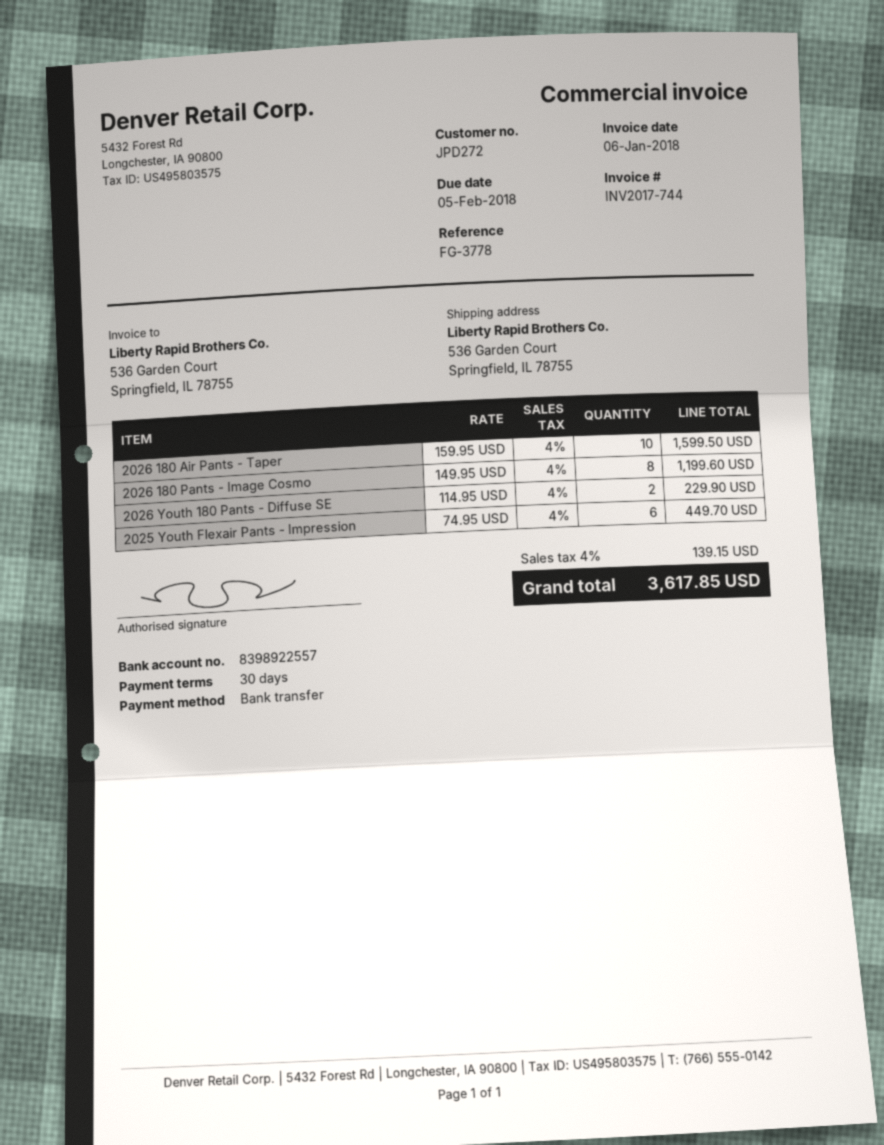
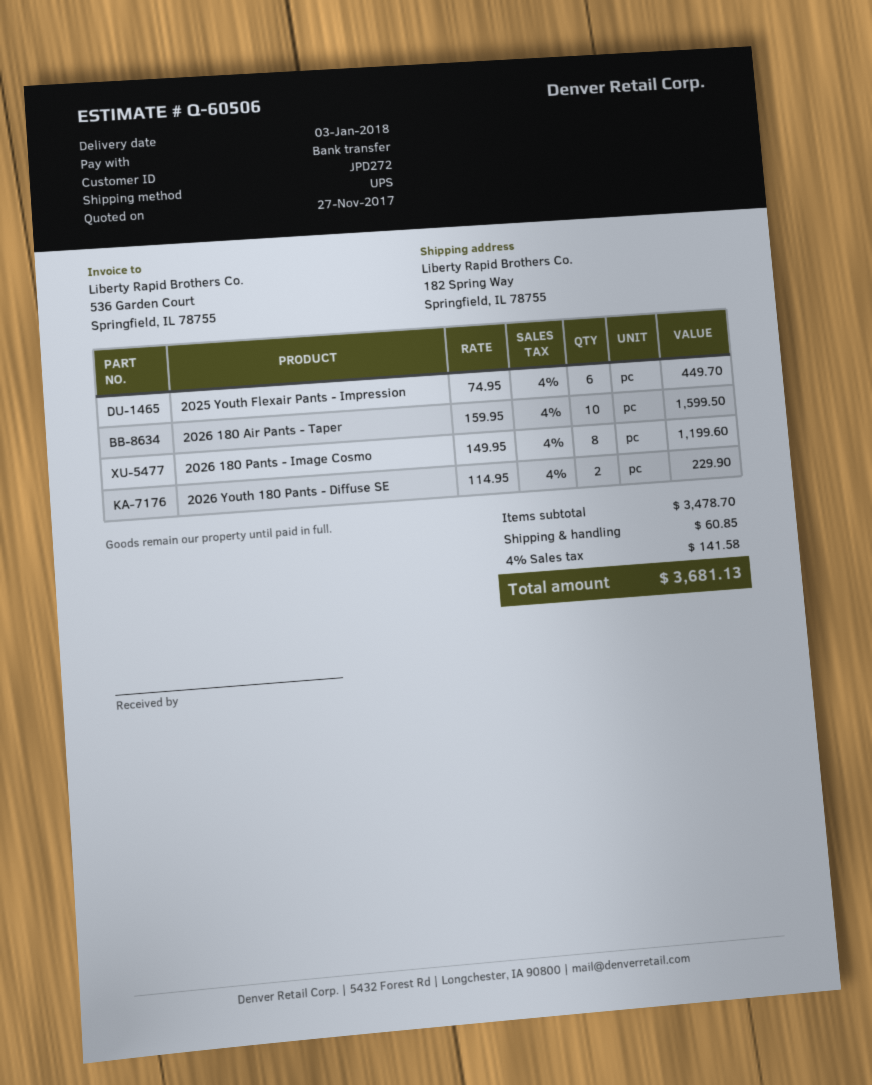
ship to: 536 Garden Court, Springfield, IL 78755 -> 182 Spring Way, Springfield, IL 78755
shipping: none -> 60.85
tax: 4% = 139.15 -> 4% = 141.58
total: 3617.85 -> 3681.13

